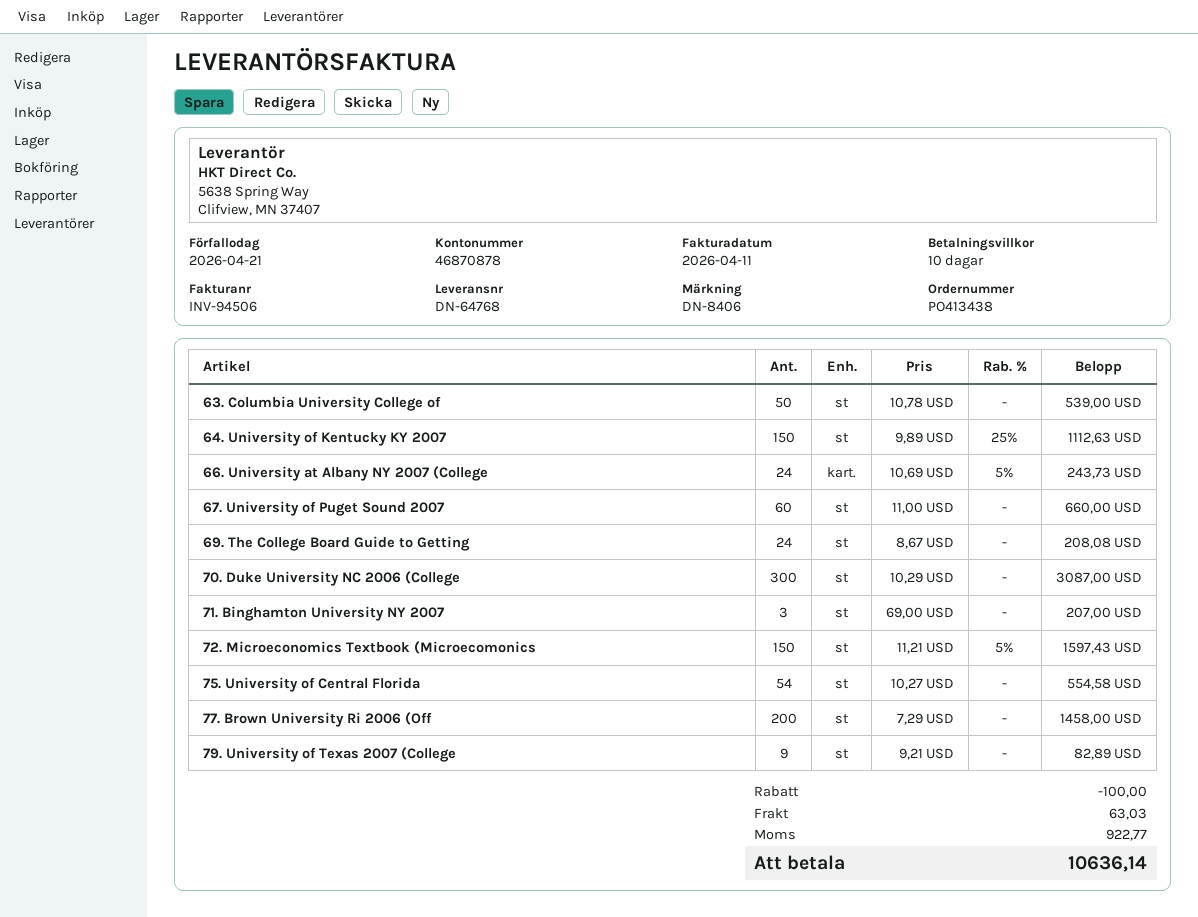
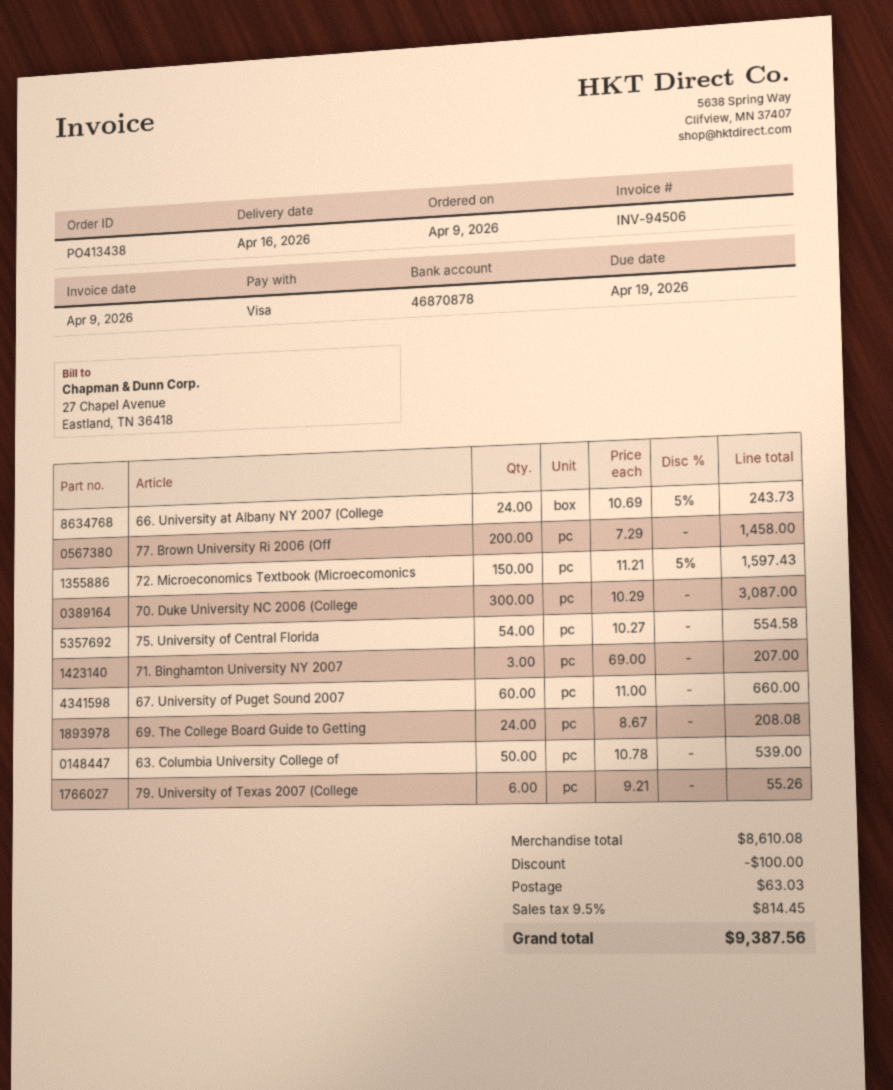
invoice date: 2026-04-11 -> 2026-04-09
due date: 2026-04-21 -> 2026-04-19
64. University of Kentucky KY 2007: 150 x 9.89 - 25% = 1112.63 -> none
79. University of Texas 2007 (College: 9 x 9.21 = 82.89 -> 6 x 9.21 = 55.26
tax: 922.77 -> 814.45
total: 10636.14 -> 9387.56

